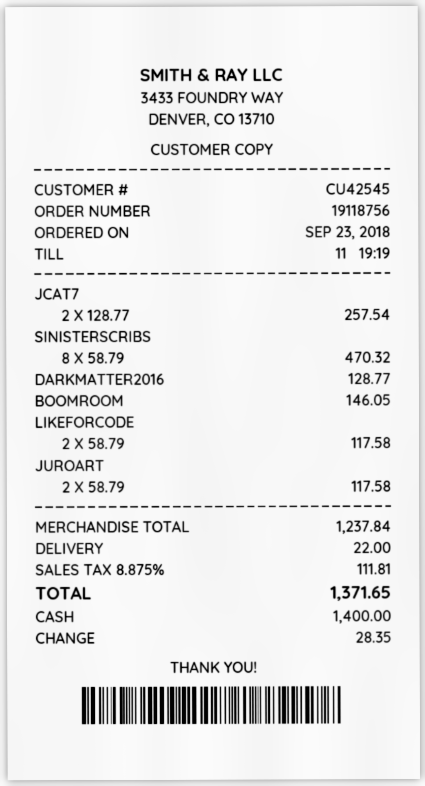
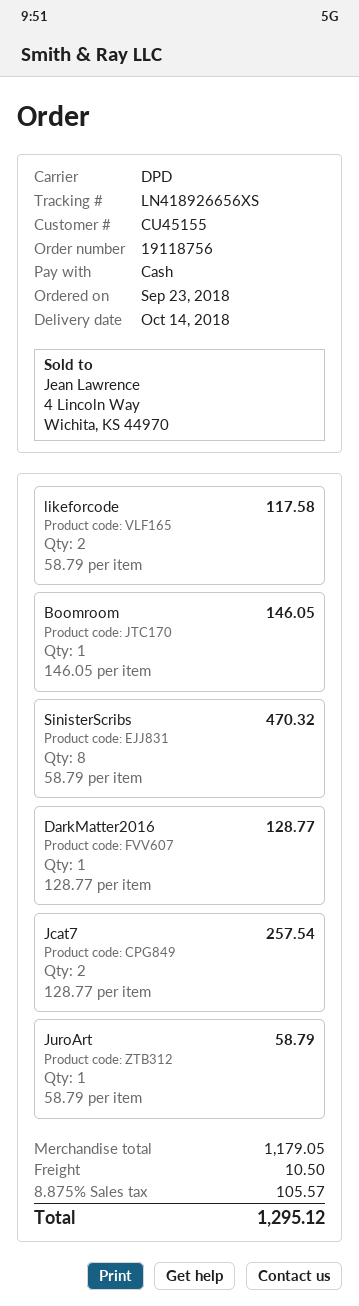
customer number: CU42545 -> CU45155
JUROART: 2 x 58.79 = 117.58 -> 1 x 58.79 = 58.79
subtotal: 1237.84 -> 1179.05
shipping: 22.00 -> 10.50
tax: 8.875% = 111.81 -> 8.875% = 105.57
total: 1371.65 -> 1295.12

